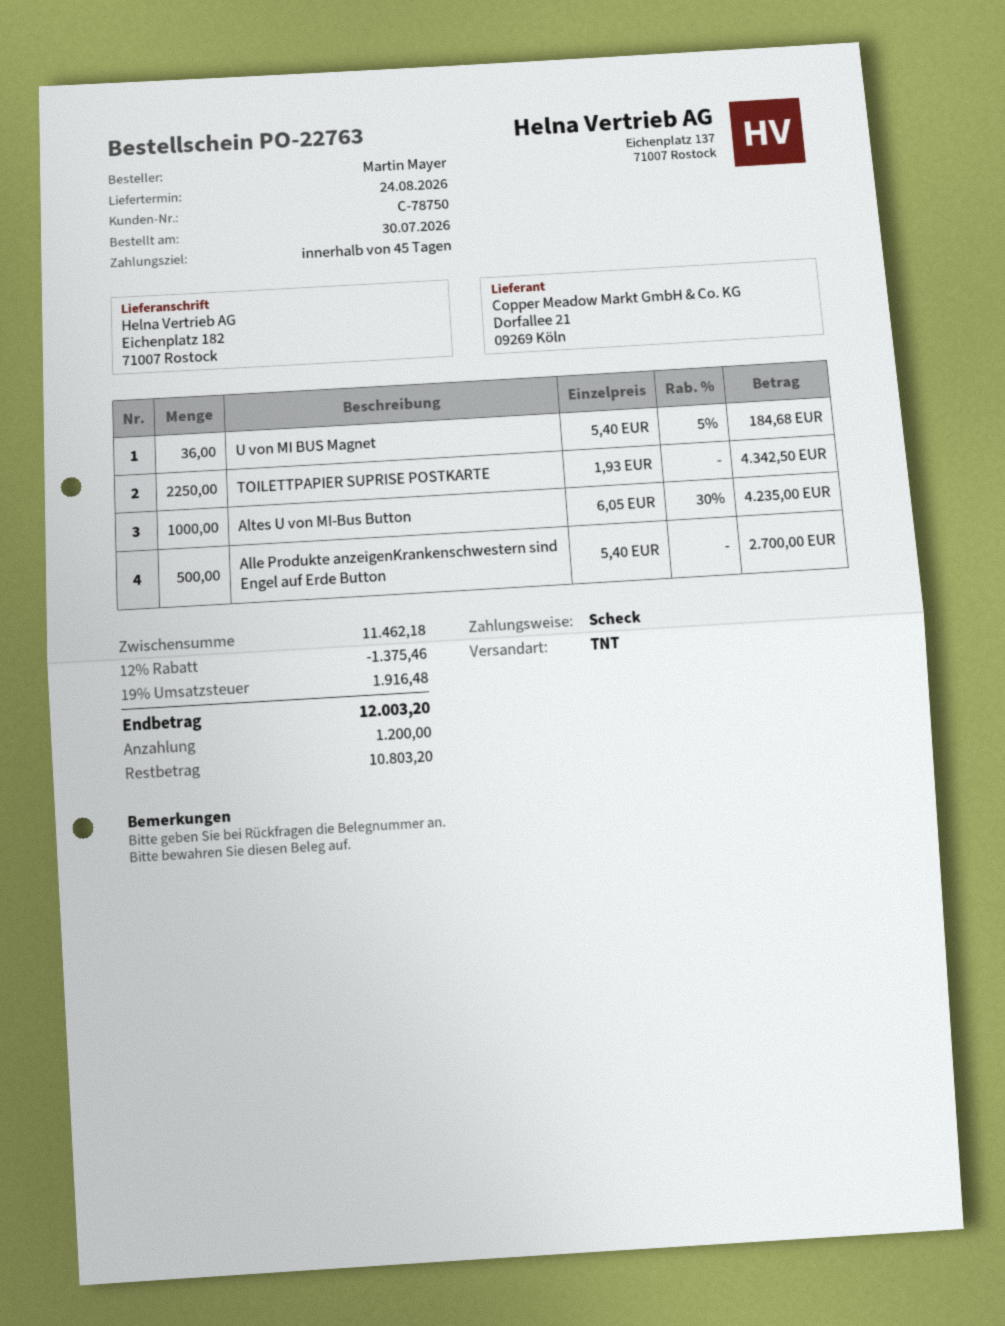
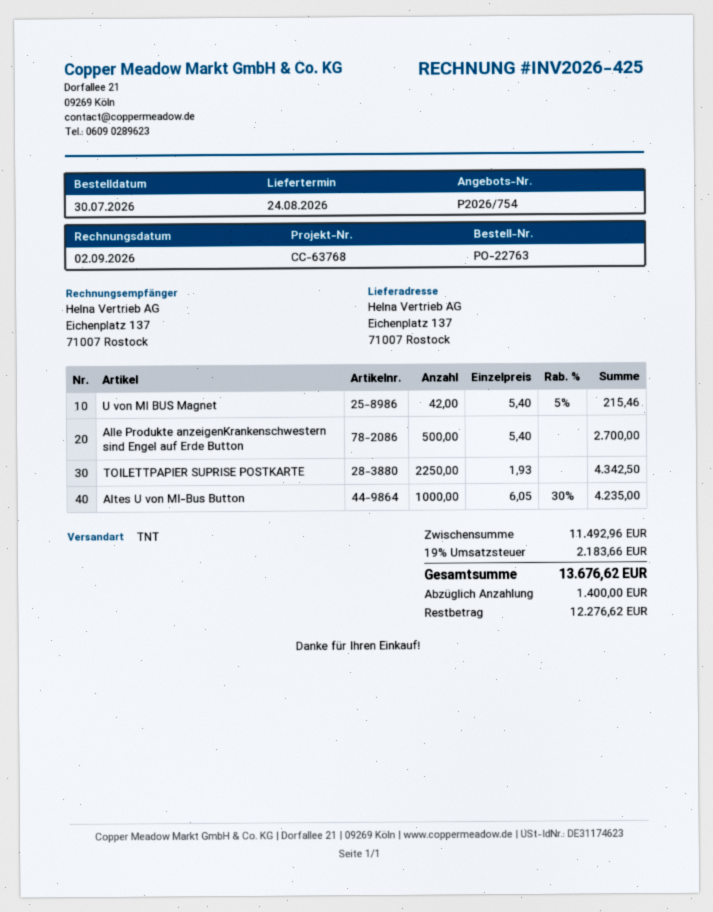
ship to: Eichenplatz 182, 71007 Rostock -> Eichenplatz 137, 71007 Rostock
U von MI BUS Magnet: 36 x 5.40 - 5% = 184.68 -> 42 x 5.40 - 5% = 215.46
subtotal: 11462.18 -> 11492.96
discount: 12% = 1375.46 -> none
tax: 19% = 1916.48 -> 19% = 2183.66
total: 12003.20 -> 13676.62
deposit: 1200.00 -> 1400.00
balance: 10803.20 -> 12276.62

